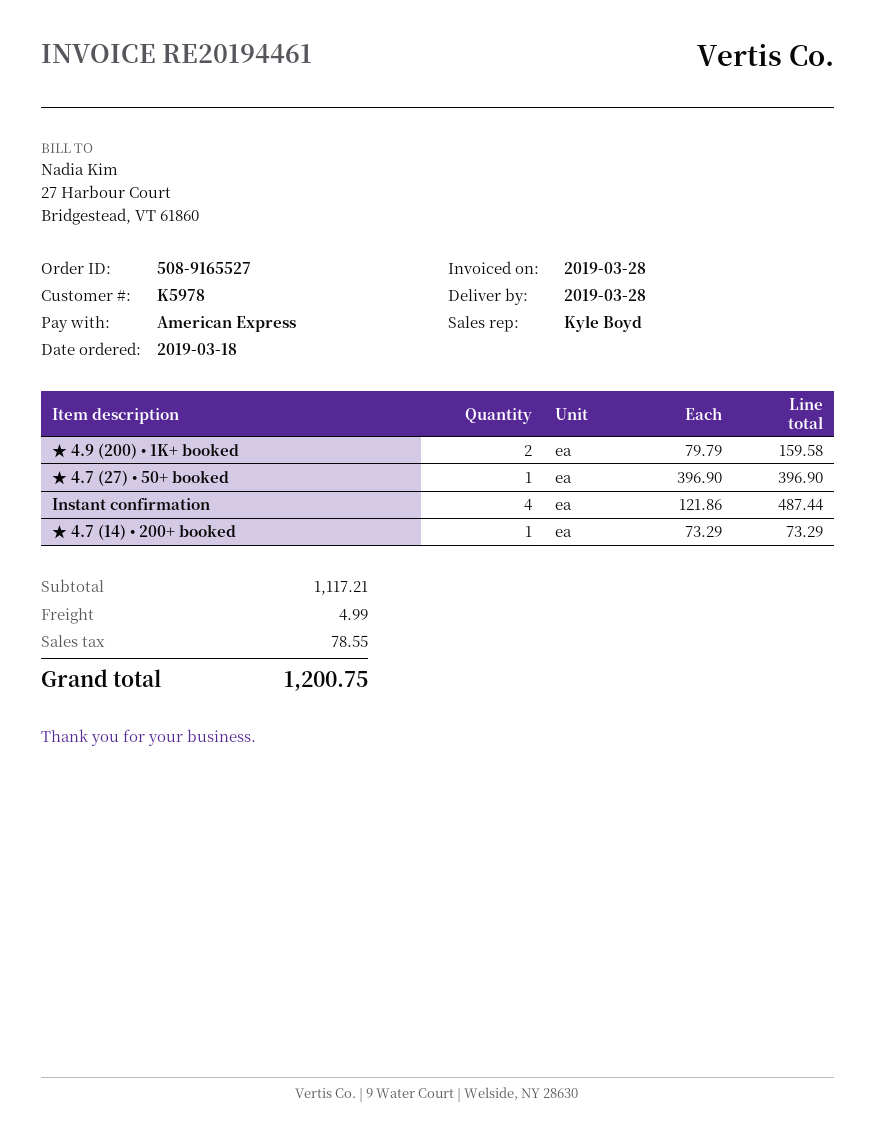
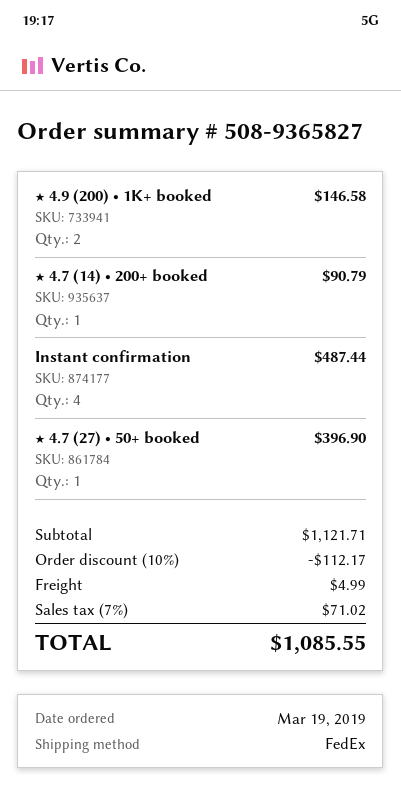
order number: 508-9165527 -> 508-9365827
order date: 2019-03-18 -> 2019-03-19
★ 4.9 (200) • 1K+ booked: 2 for 159.58 -> 2 for 146.58
★ 4.7 (14) • 200+ booked: 1 for 73.29 -> 1 for 90.79
subtotal: 1117.21 -> 1121.71
discount: none -> 10% = 112.17
tax: 78.55 -> 71.02
total: 1200.75 -> 1085.55

